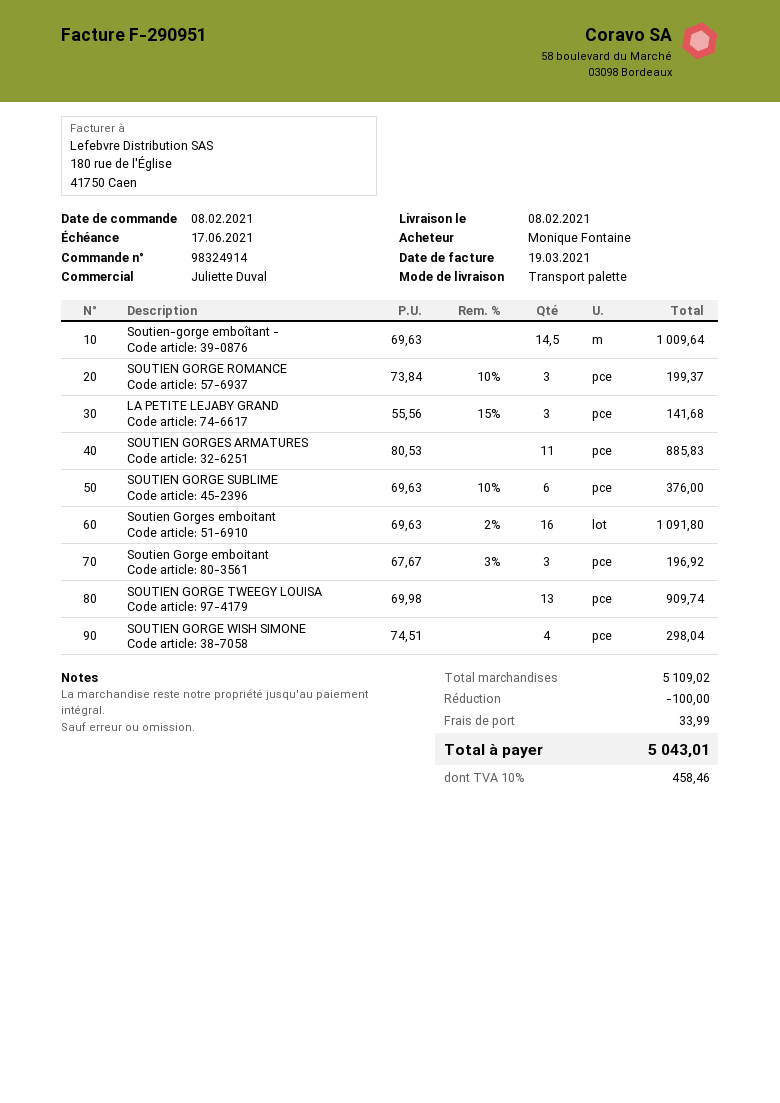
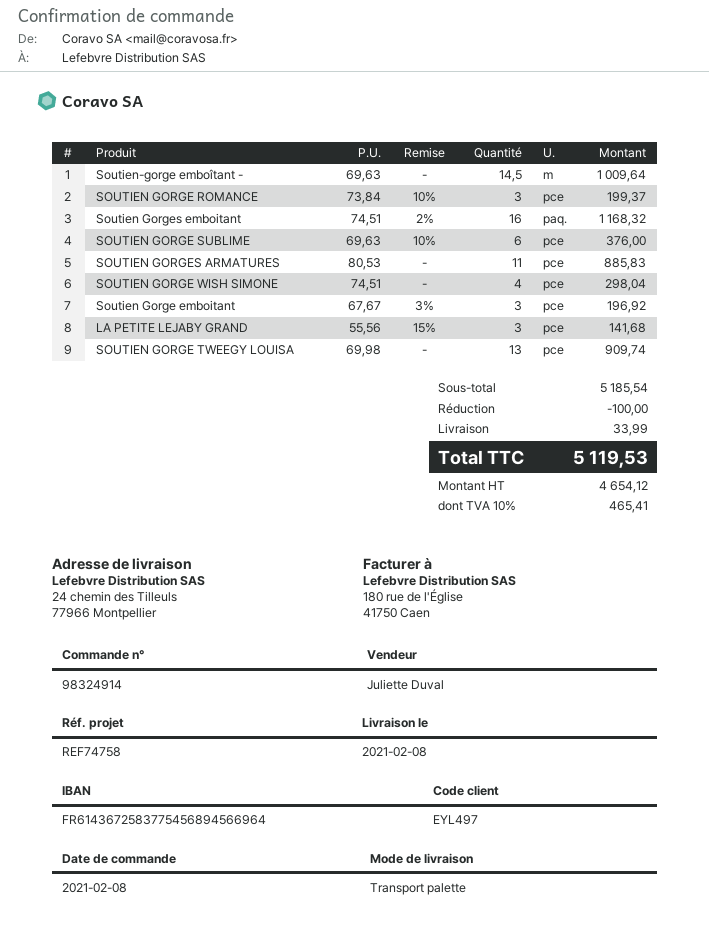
Soutien Gorges emboitant: 16 x 69.63 - 2% = 1091.80 -> 16 x 74.51 - 2% = 1168.32
subtotal: 5109.02 -> 5185.54
tax: 10% = 458.46 -> 10% = 465.41
total: 5043.01 -> 5119.53

